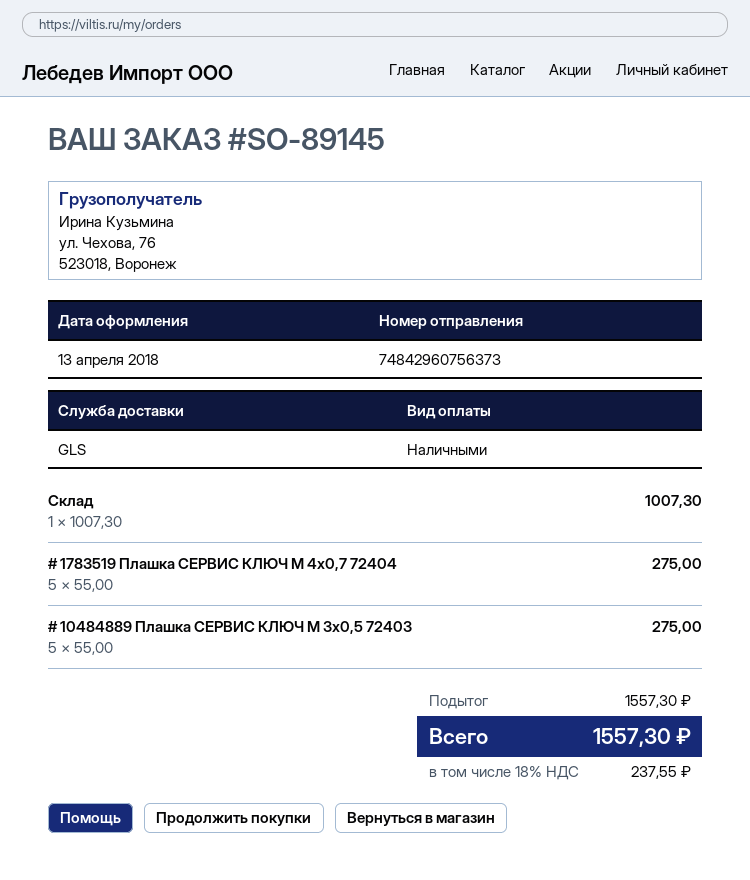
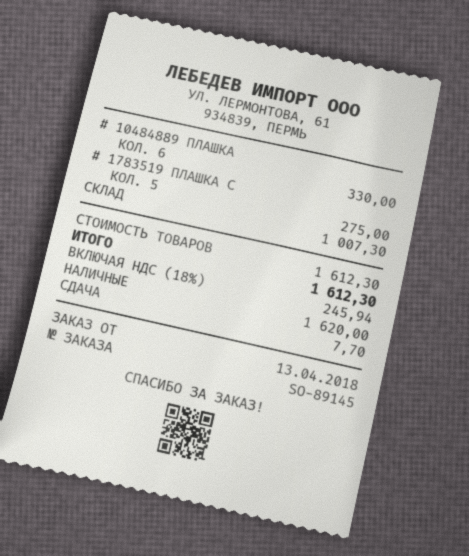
# 10484889 Плашка СЕРВИС КЛЮЧ М 3х0,5 72403: 5 for 275.00 -> 6 for 330.00
subtotal: 1557.30 -> 1612.30
tax: 18% = 237.55 -> 18% = 245.94
total: 1557.30 -> 1612.30

